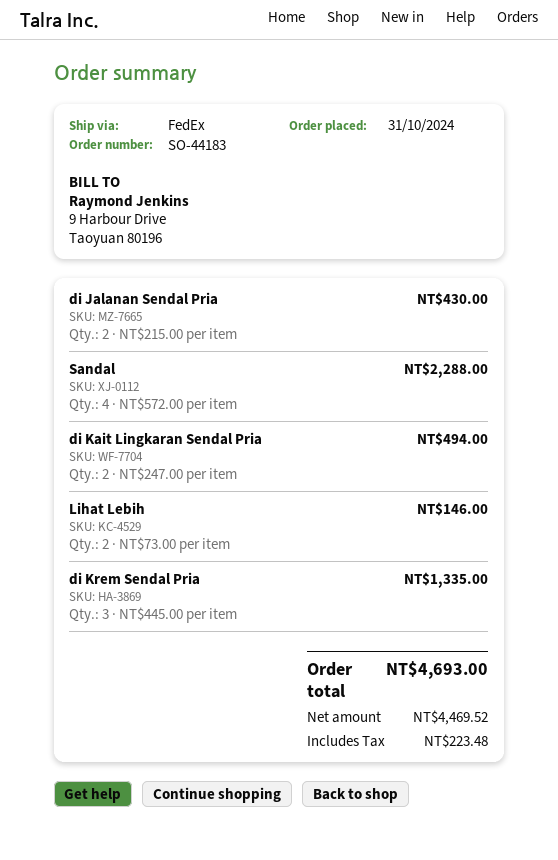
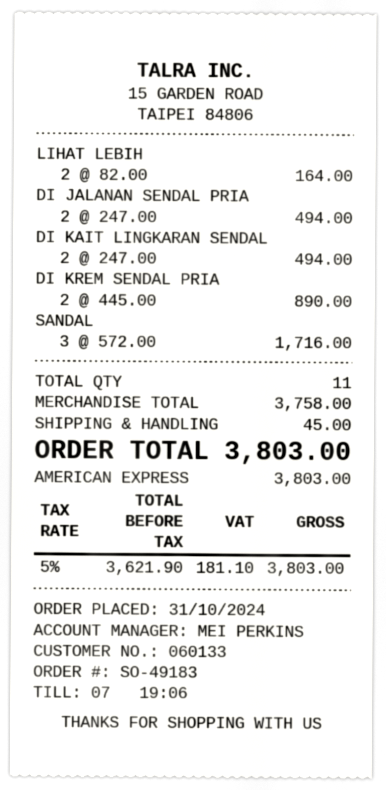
order number: SO-44183 -> SO-49183
di Jalanan Sendal Pria: 2 x 215.00 = 430.00 -> 2 x 247.00 = 494.00
Sandal: 4 x 572.00 = 2288.00 -> 3 x 572.00 = 1716.00
Lihat Lebih: 2 x 73.00 = 146.00 -> 2 x 82.00 = 164.00
di Krem Sendal Pria: 3 x 445.00 = 1335.00 -> 2 x 445.00 = 890.00
shipping: none -> 45.00
net: 4469.52 -> 3621.90
tax: 223.48 -> 181.10
total: 4693.00 -> 3803.00

